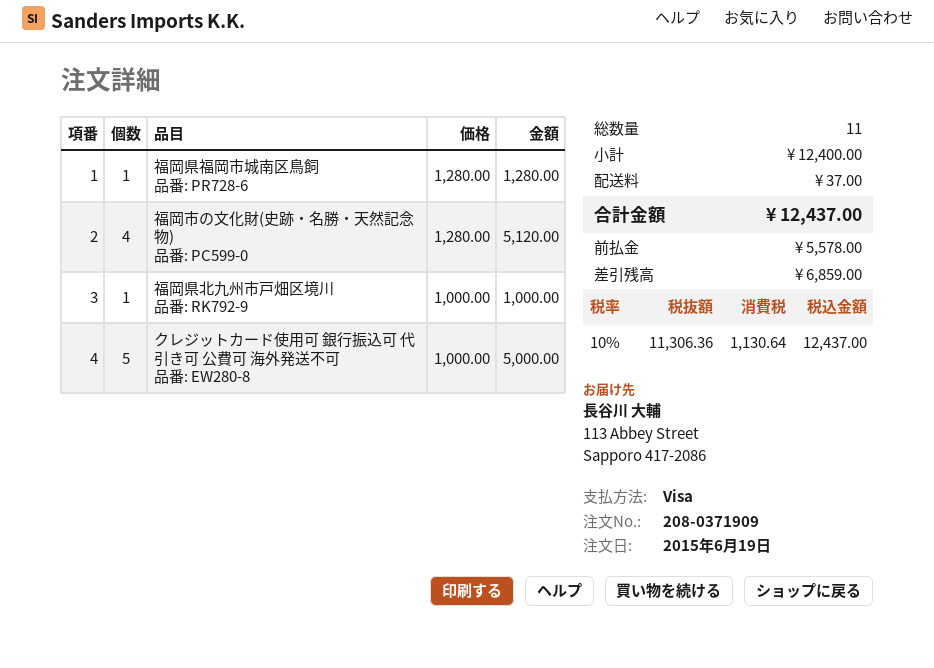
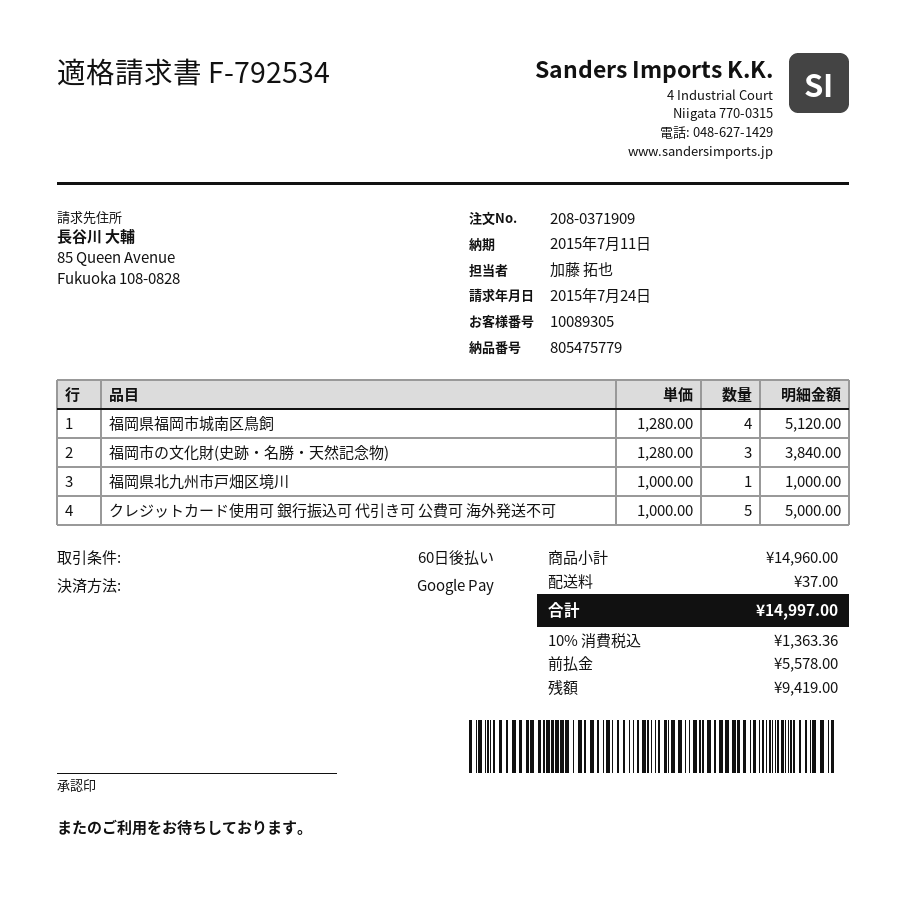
payment method: Visa -> Google Pay
福岡県福岡市城南区鳥飼: 1 x 1280.00 = 1280.00 -> 4 x 1280.00 = 5120.00
福岡市の文化財(史跡・名勝・天然記念物): 4 x 1280.00 = 5120.00 -> 3 x 1280.00 = 3840.00
subtotal: 12400.00 -> 14960.00
tax: 10% = 1130.64 -> 10% = 1363.36
total: 12437.00 -> 14997.00
balance: 6859.00 -> 9419.00

